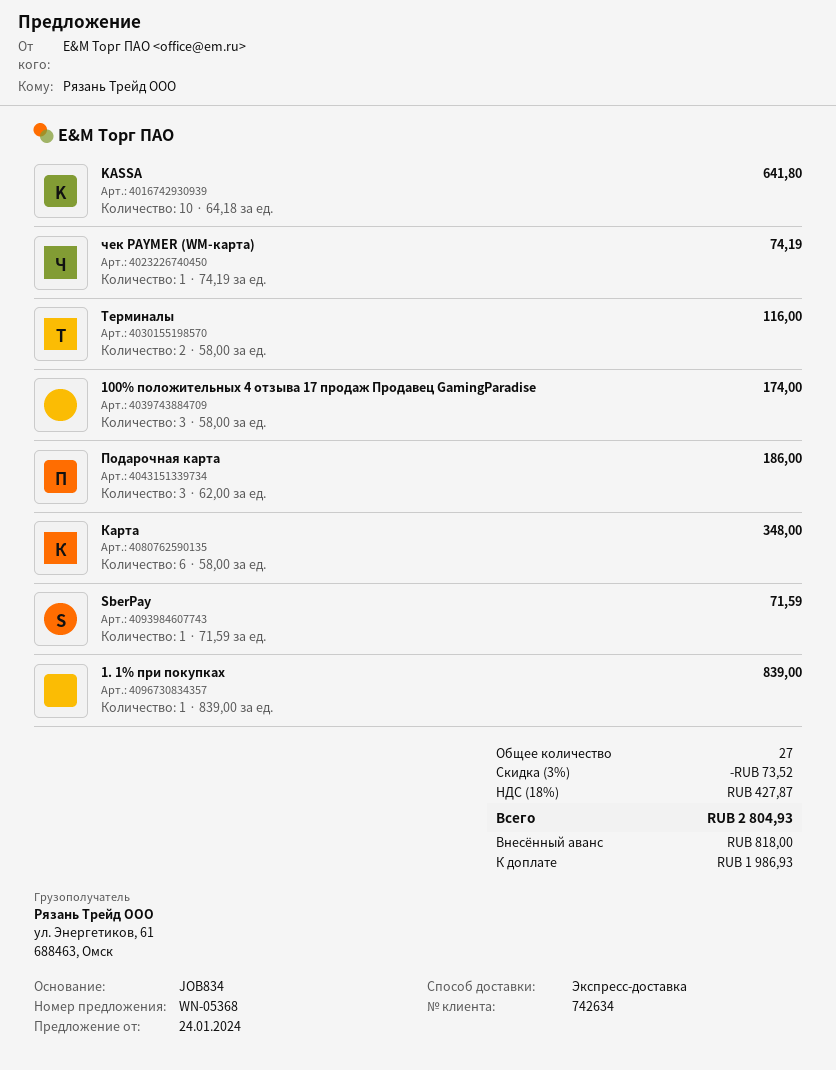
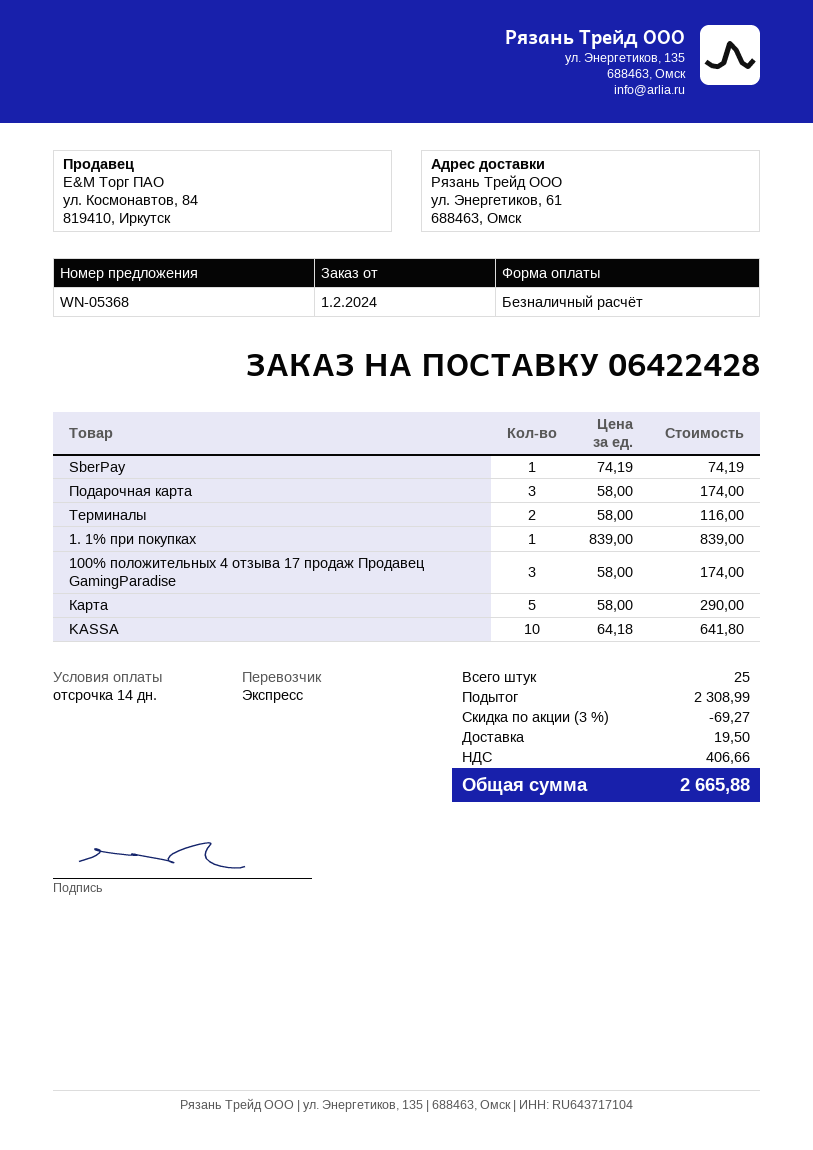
чек PAYMER (WM-карта): 1 x 74.19 = 74.19 -> none
Подарочная карта: 3 x 62.00 = 186.00 -> 3 x 58.00 = 174.00
Карта: 6 x 58.00 = 348.00 -> 5 x 58.00 = 290.00
SberPay: 1 x 71.59 = 71.59 -> 1 x 74.19 = 74.19
total quantity: 27 -> 25
discount: 3% = 73.52 -> 3% = 69.27
shipping: none -> 19.50
tax: 427.87 -> 406.66
total: 2804.93 -> 2665.88

